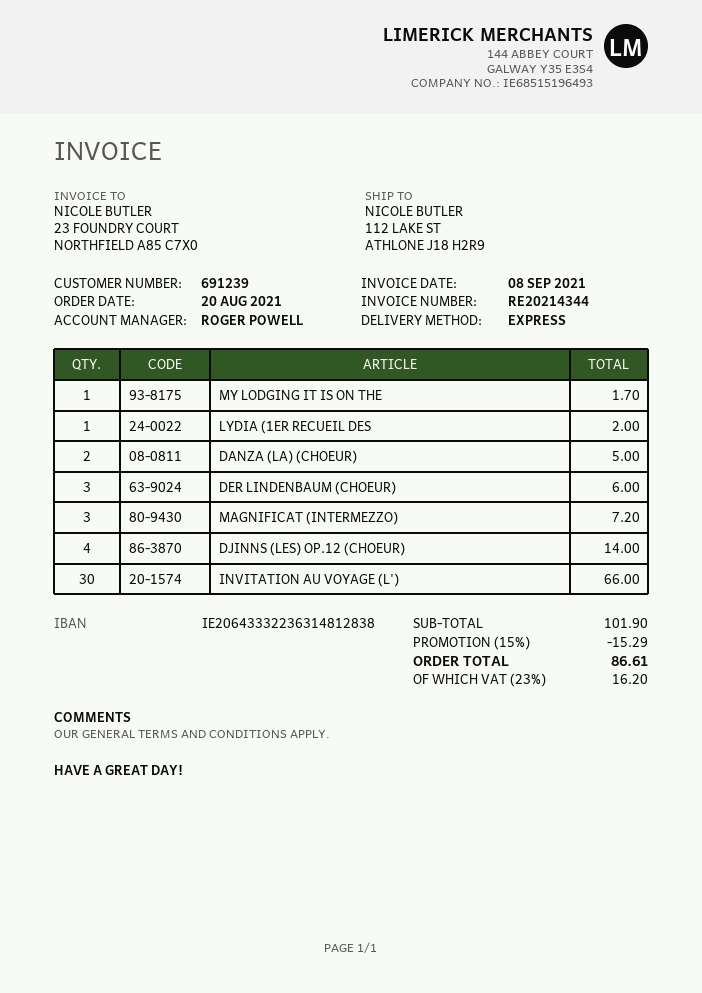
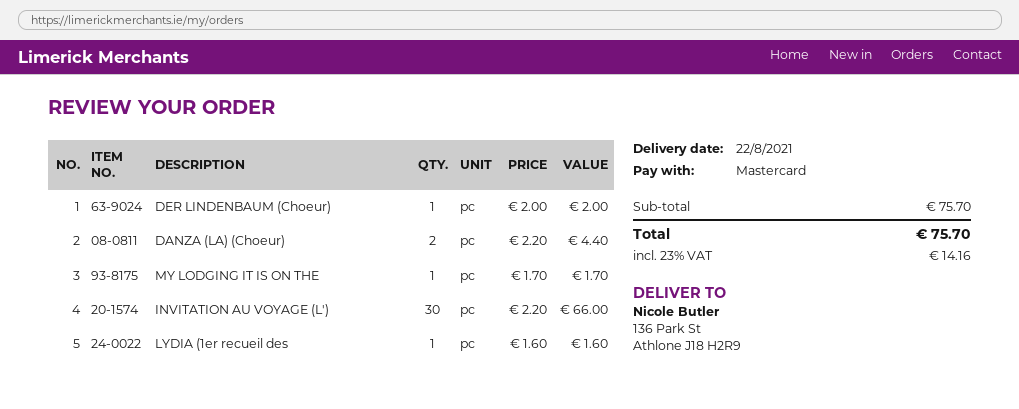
ship to: 112 LAKE ST, ATHLONE J18 H2R9 -> 136 Park St, Athlone J18 H2R9
LYDIA (1ER RECUEIL DES: 1 for 2.00 -> 1 for 1.60
DANZA (LA) (CHOEUR): 2 for 5.00 -> 2 for 4.40
DER LINDENBAUM (CHOEUR): 3 for 6.00 -> 1 for 2.00
MAGNIFICAT (INTERMEZZO): 3 for 7.20 -> none
DJINNS (LES) OP.12 (CHOEUR): 4 for 14.00 -> none
subtotal: 101.90 -> 75.70
discount: 15% = 15.29 -> none
tax: 23% = 16.20 -> 23% = 14.16
total: 86.61 -> 75.70

